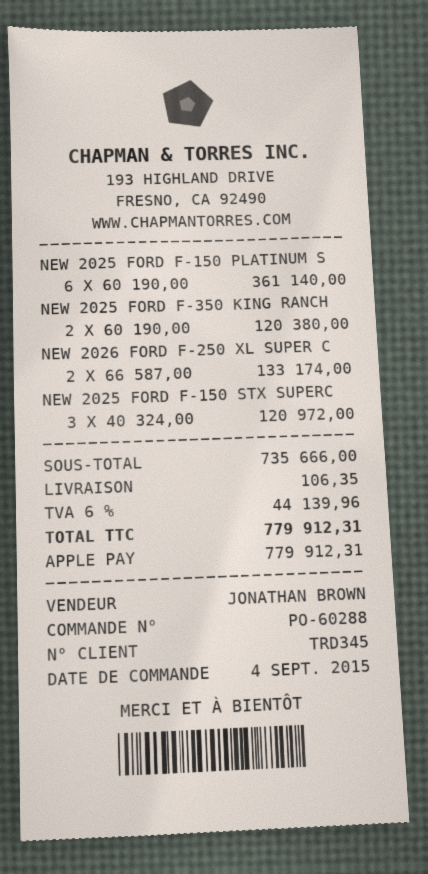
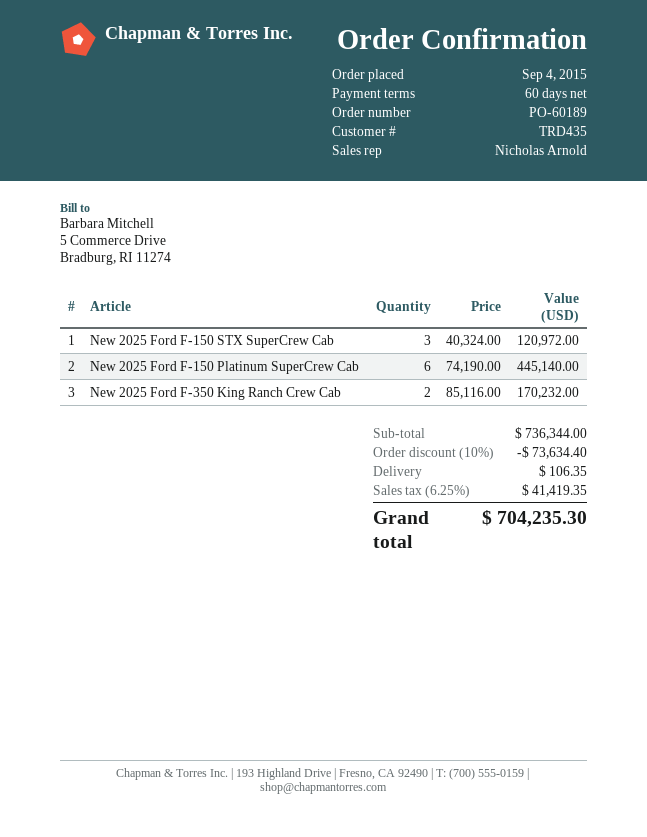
order number: PO-60288 -> PO-60189
customer number: TRD345 -> TRD435
sales rep: JONATHAN BROWN -> Nicholas Arnold
NEW 2025 FORD F-150 PLATINUM S: 6 x 60190.00 = 361140.00 -> 6 x 74190.00 = 445140.00
NEW 2025 FORD F-350 KING RANCH: 2 x 60190.00 = 120380.00 -> 2 x 85116.00 = 170232.00
NEW 2026 FORD F-250 XL SUPER C: 2 x 66587.00 = 133174.00 -> none
subtotal: 735666.00 -> 736344.00
discount: none -> 10% = 73634.40
tax: 6% = 44139.96 -> 6.25% = 41419.35
total: 779912.31 -> 704235.30

